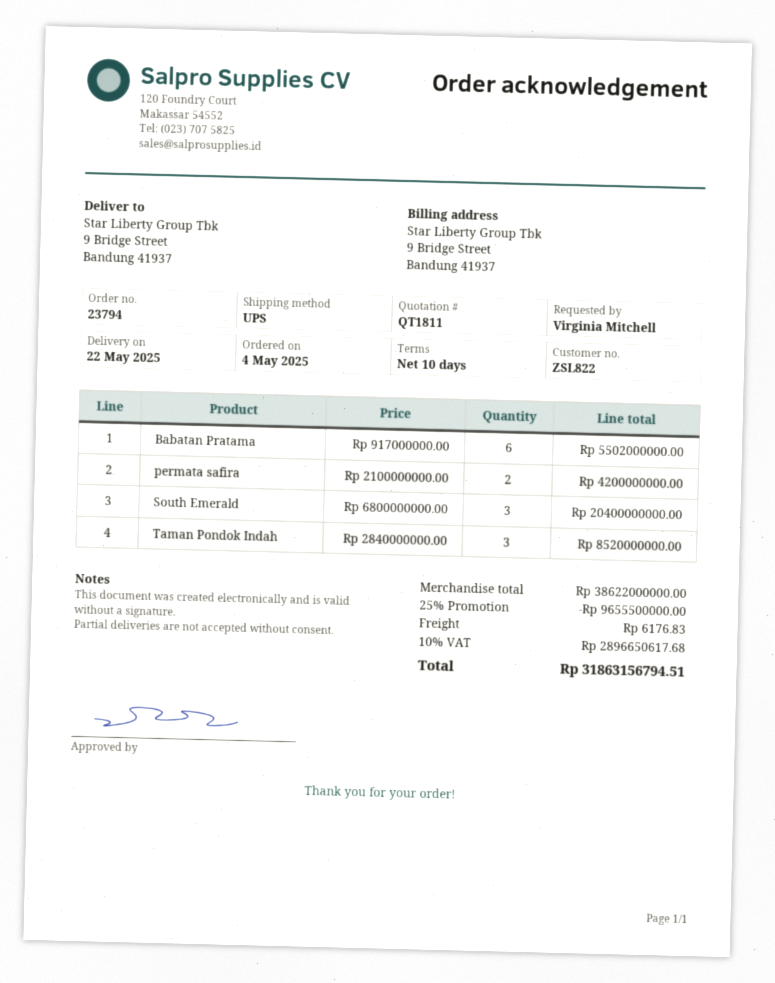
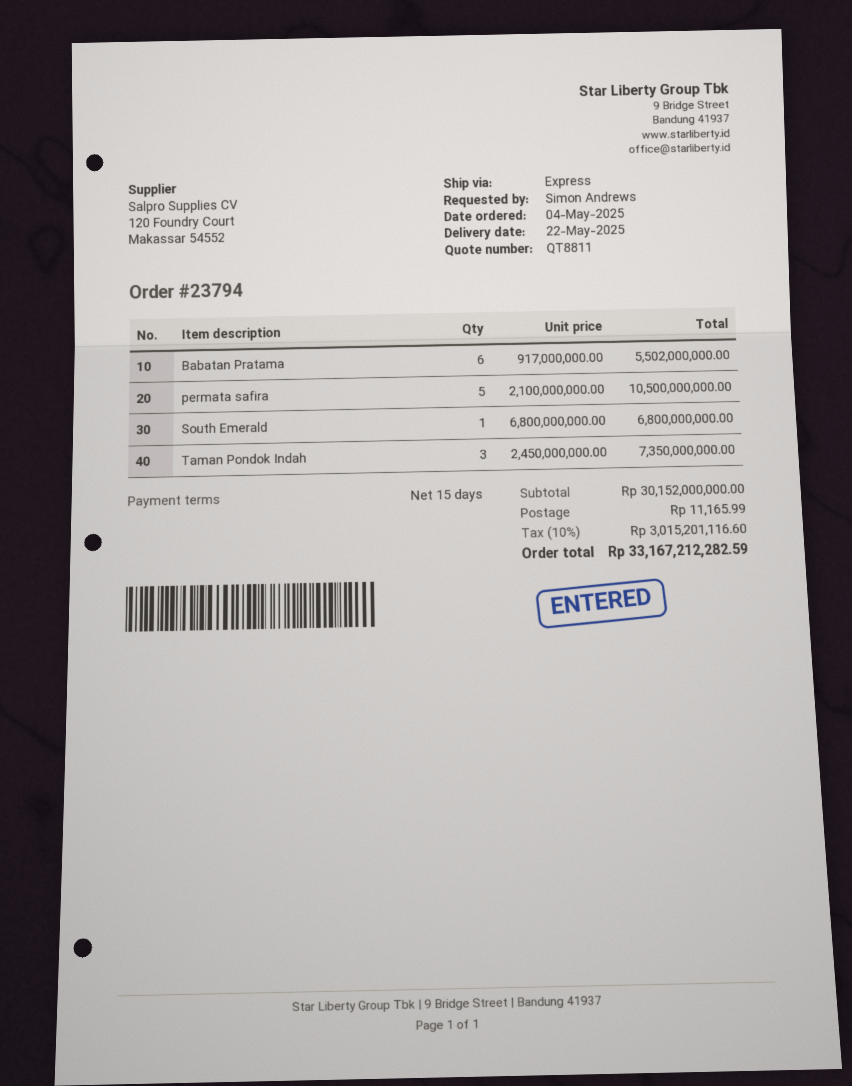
quote number: QT1811 -> QT8811
payment terms: 10 days -> 15 days
ordered by: Virginia Mitchell -> Simon Andrews
shipping method: UPS -> express
permata safira: 2 x 2100000000.00 = 4200000000.00 -> 5 x 2100000000.00 = 10500000000.00
South Emerald: 3 x 6800000000.00 = 20400000000.00 -> 1 x 6800000000.00 = 6800000000.00
Taman Pondok Indah: 3 x 2840000000.00 = 8520000000.00 -> 3 x 2450000000.00 = 7350000000.00
subtotal: 38622000000.00 -> 30152000000.00
discount: 25% = 9655500000.00 -> none
shipping: 6176.83 -> 11165.99
tax: 10% = 2896650617.68 -> 10% = 3015201116.60
total: 31863156794.51 -> 33167212282.59

